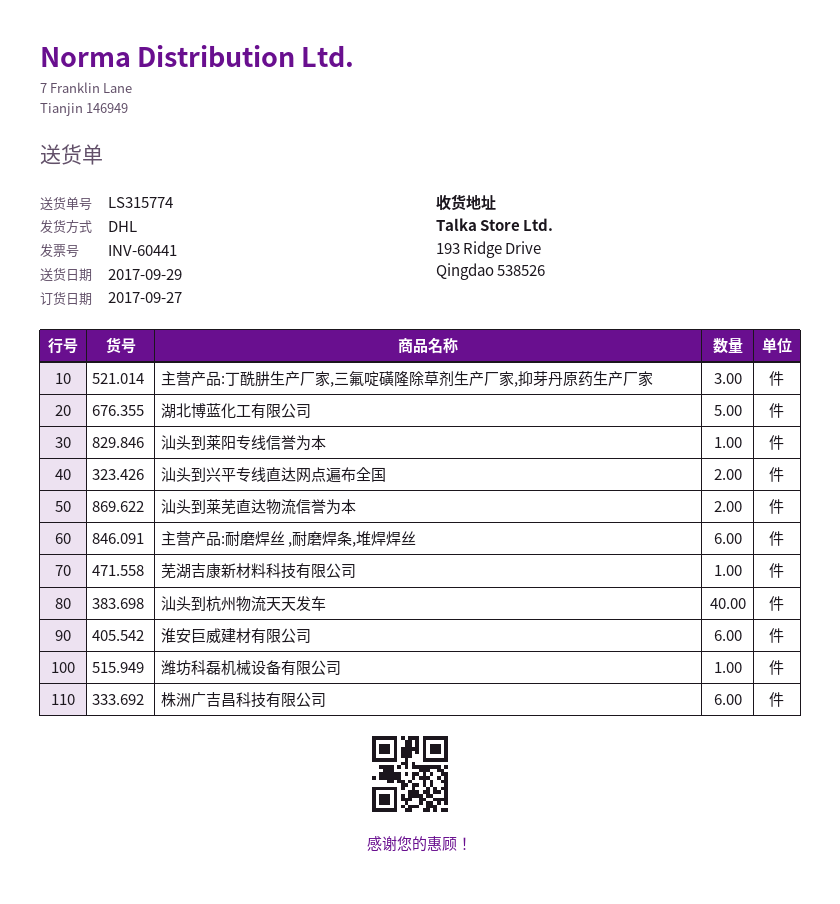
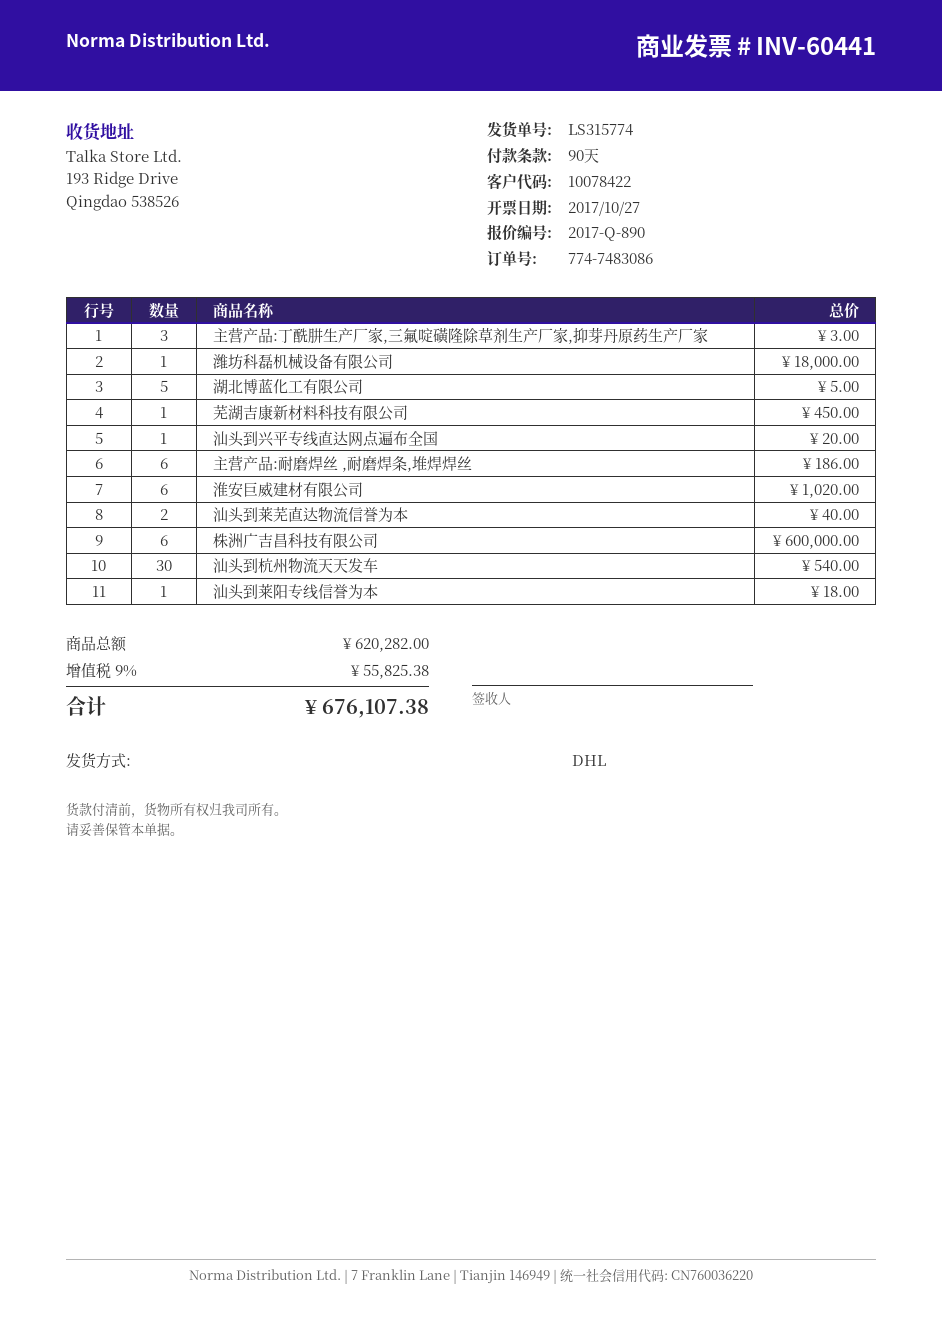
汕头到兴平专线直达网点遍布全国: 2 -> 1
汕头到杭州物流天天发车: 40 -> 30

